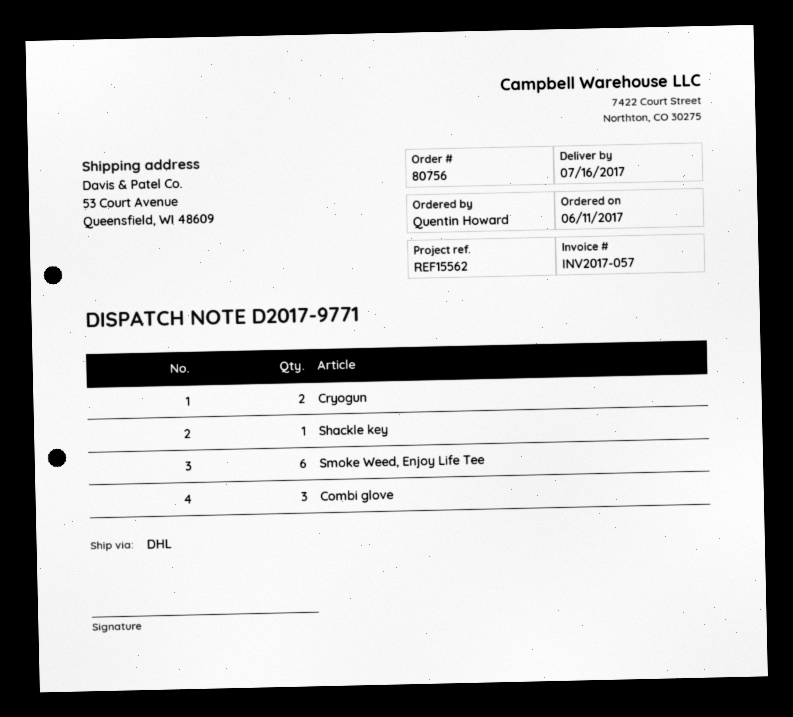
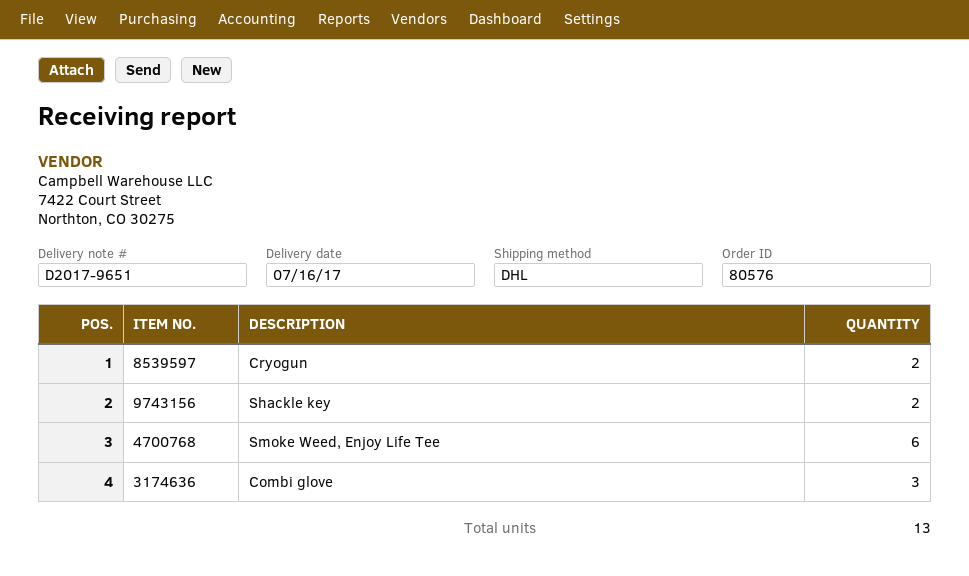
order number: 80756 -> 80576
delivery note number: D2017-9771 -> D2017-9651
Shackle key: 1 -> 2

